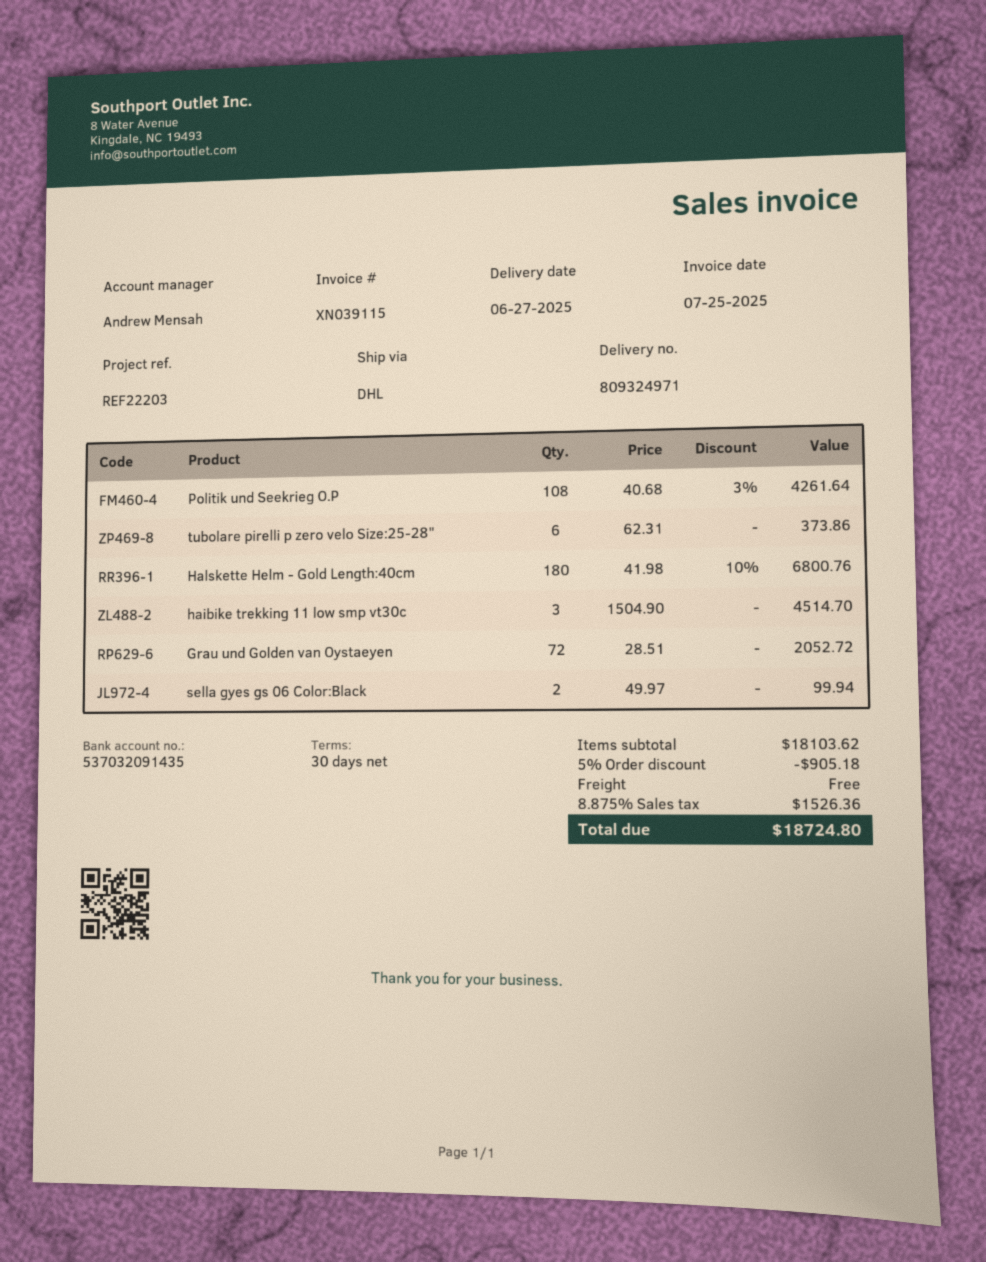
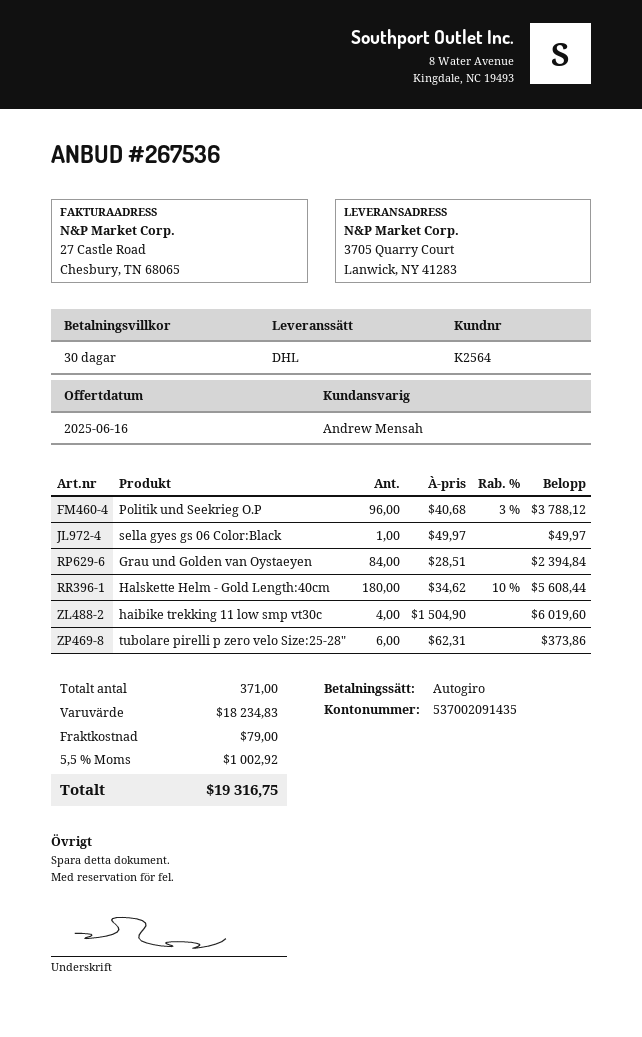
bank account: 537032091435 -> 537002091435
Politik und Seekrieg O.P: 108 x 40.68 - 3% = 4261.64 -> 96 x 40.68 - 3% = 3788.12
Halskette Helm - Gold Length:40cm: 180 x 41.98 - 10% = 6800.76 -> 180 x 34.62 - 10% = 5608.44
haibike trekking 11 low smp vt30c: 3 x 1504.90 = 4514.70 -> 4 x 1504.90 = 6019.60
Grau und Golden van Oystaeyen: 72 x 28.51 = 2052.72 -> 84 x 28.51 = 2394.84
sella gyes gs 06 Color:Black: 2 x 49.97 = 99.94 -> 1 x 49.97 = 49.97
subtotal: 18103.62 -> 18234.83
discount: 5% = 905.18 -> none
shipping: 0.00 -> 79.00
tax: 8.875% = 1526.36 -> 5.5% = 1002.92
total: 18724.80 -> 19316.75

